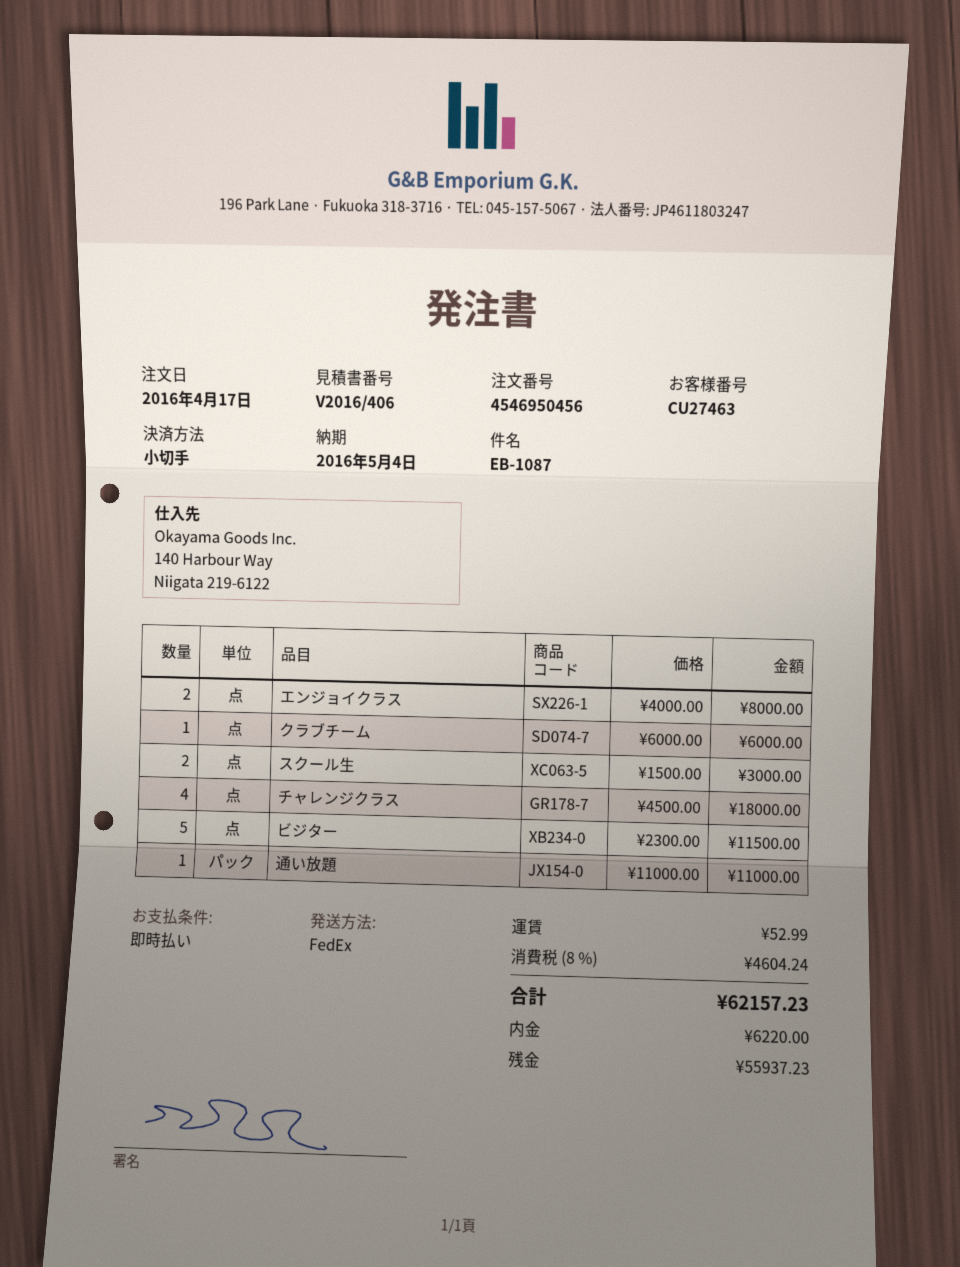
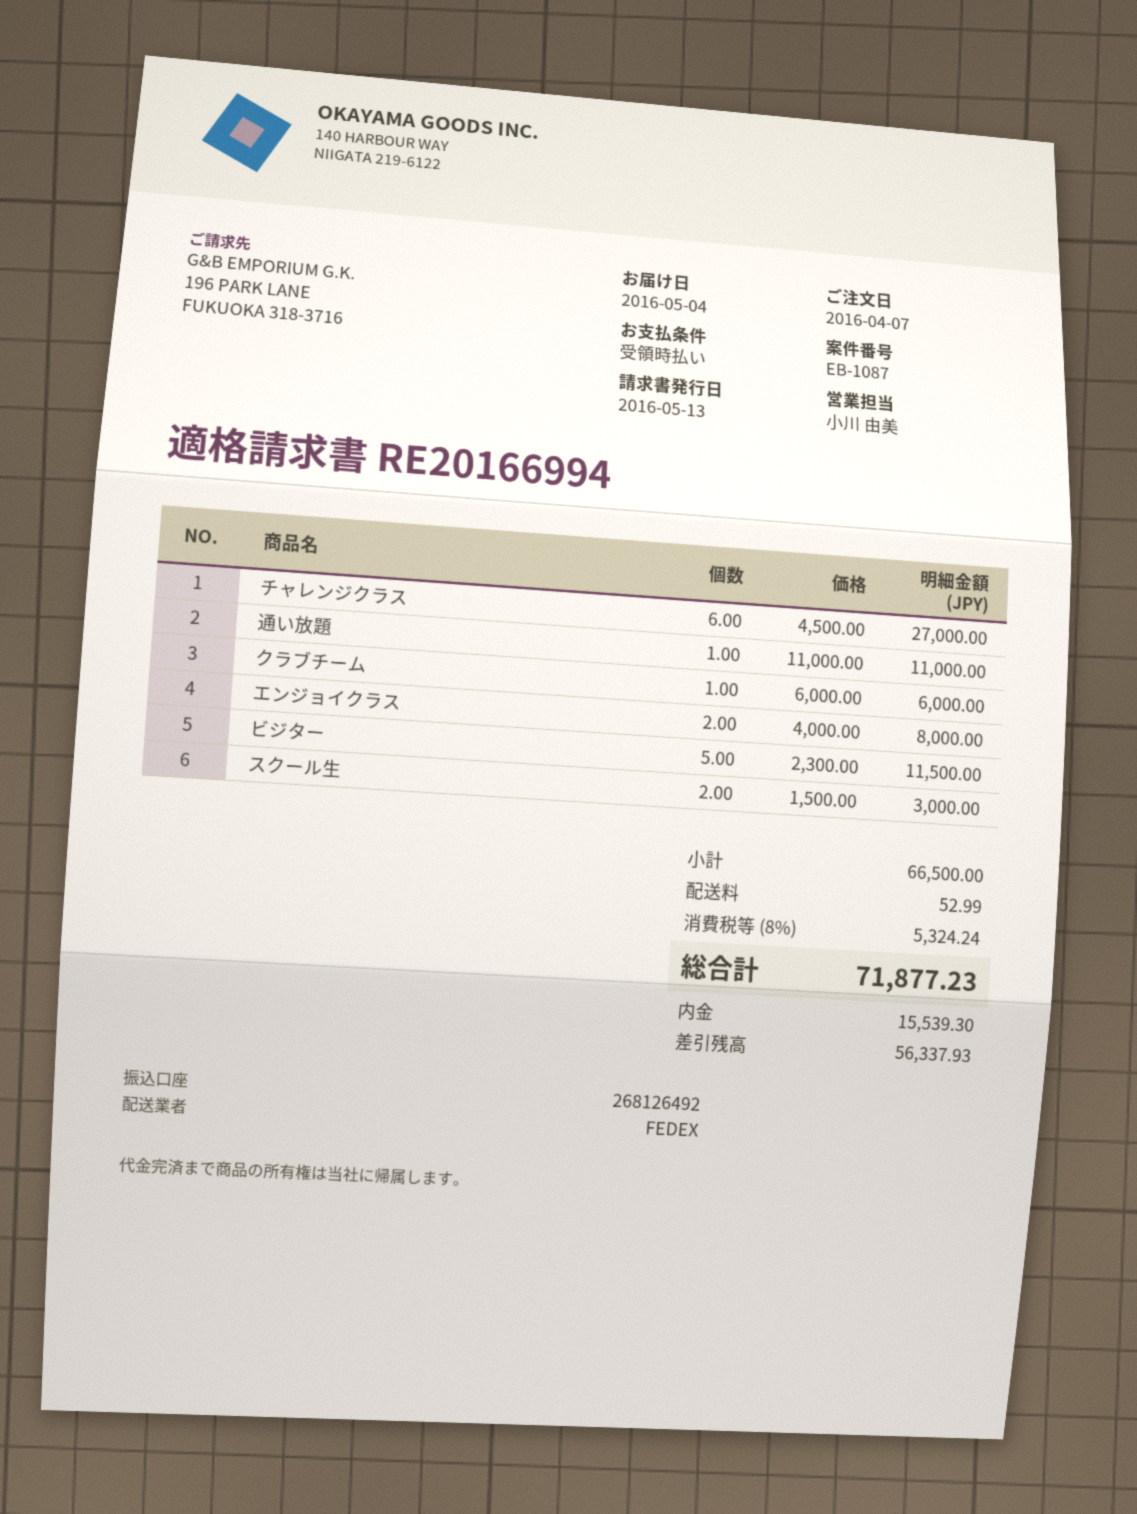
order date: 2016-04-17 -> 2016-04-07
チャレンジクラス: 4 x 4500.00 = 18000.00 -> 6 x 4500.00 = 27000.00
tax: 8% = 4604.24 -> 8% = 5324.24
total: 62157.23 -> 71877.23
deposit: 6220.00 -> 15539.30
balance: 55937.23 -> 56337.93

